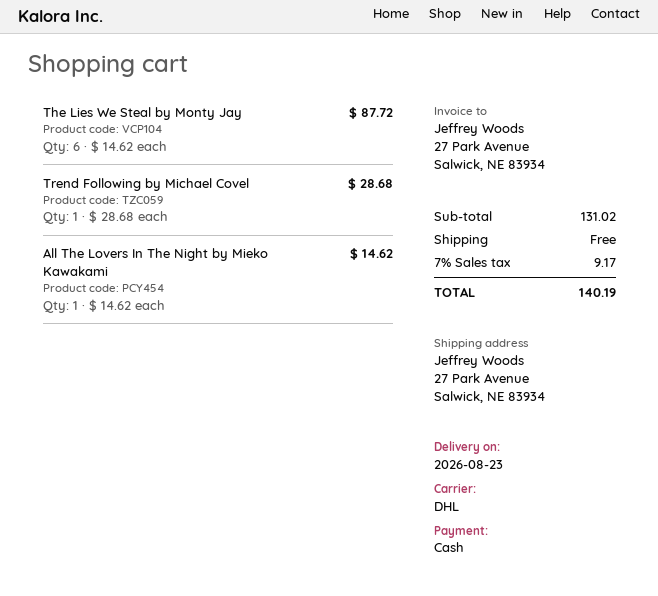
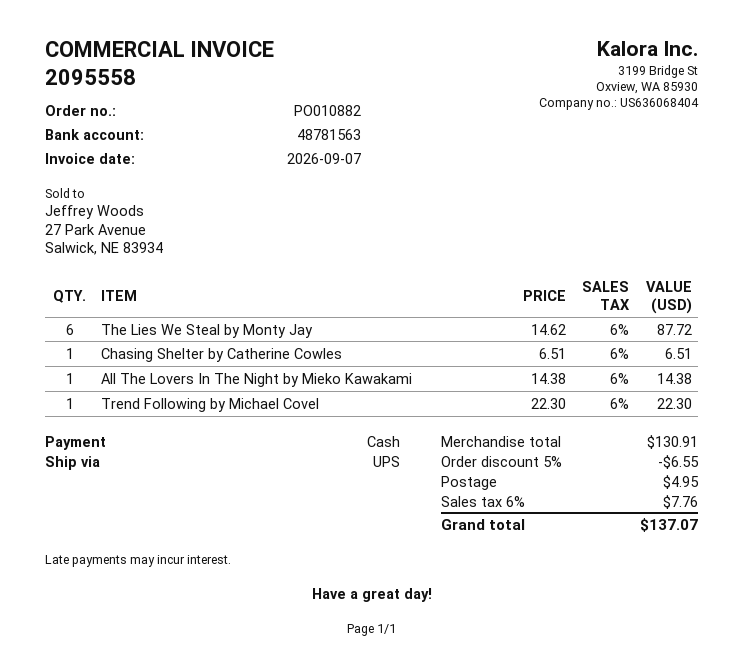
shipping method: DHL -> UPS
Trend Following by Michael Covel: 1 x 28.68 = 28.68 -> 1 x 22.30 = 22.30
All The Lovers In The Night by Mieko Kawakami: 1 x 14.62 = 14.62 -> 1 x 14.38 = 14.38
Chasing Shelter by Catherine Cowles: none -> 1 x 6.51 = 6.51
subtotal: 131.02 -> 130.91
discount: none -> 5% = 6.55
shipping: 0.00 -> 4.95
tax: 7% = 9.17 -> 6% = 7.76
total: 140.19 -> 137.07

